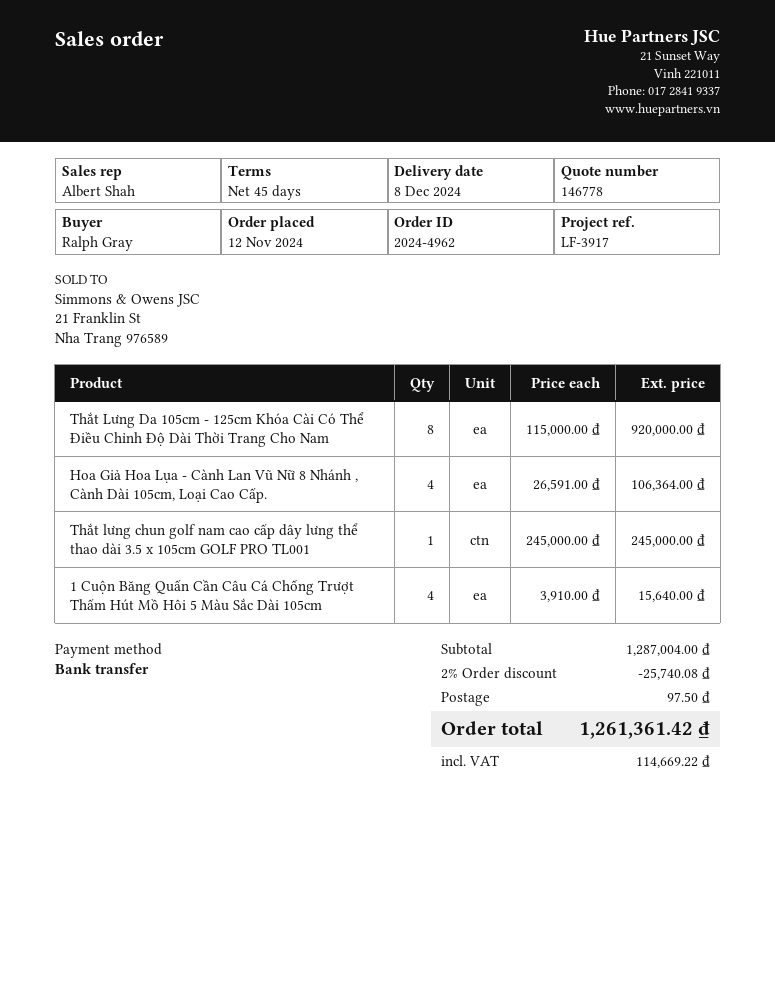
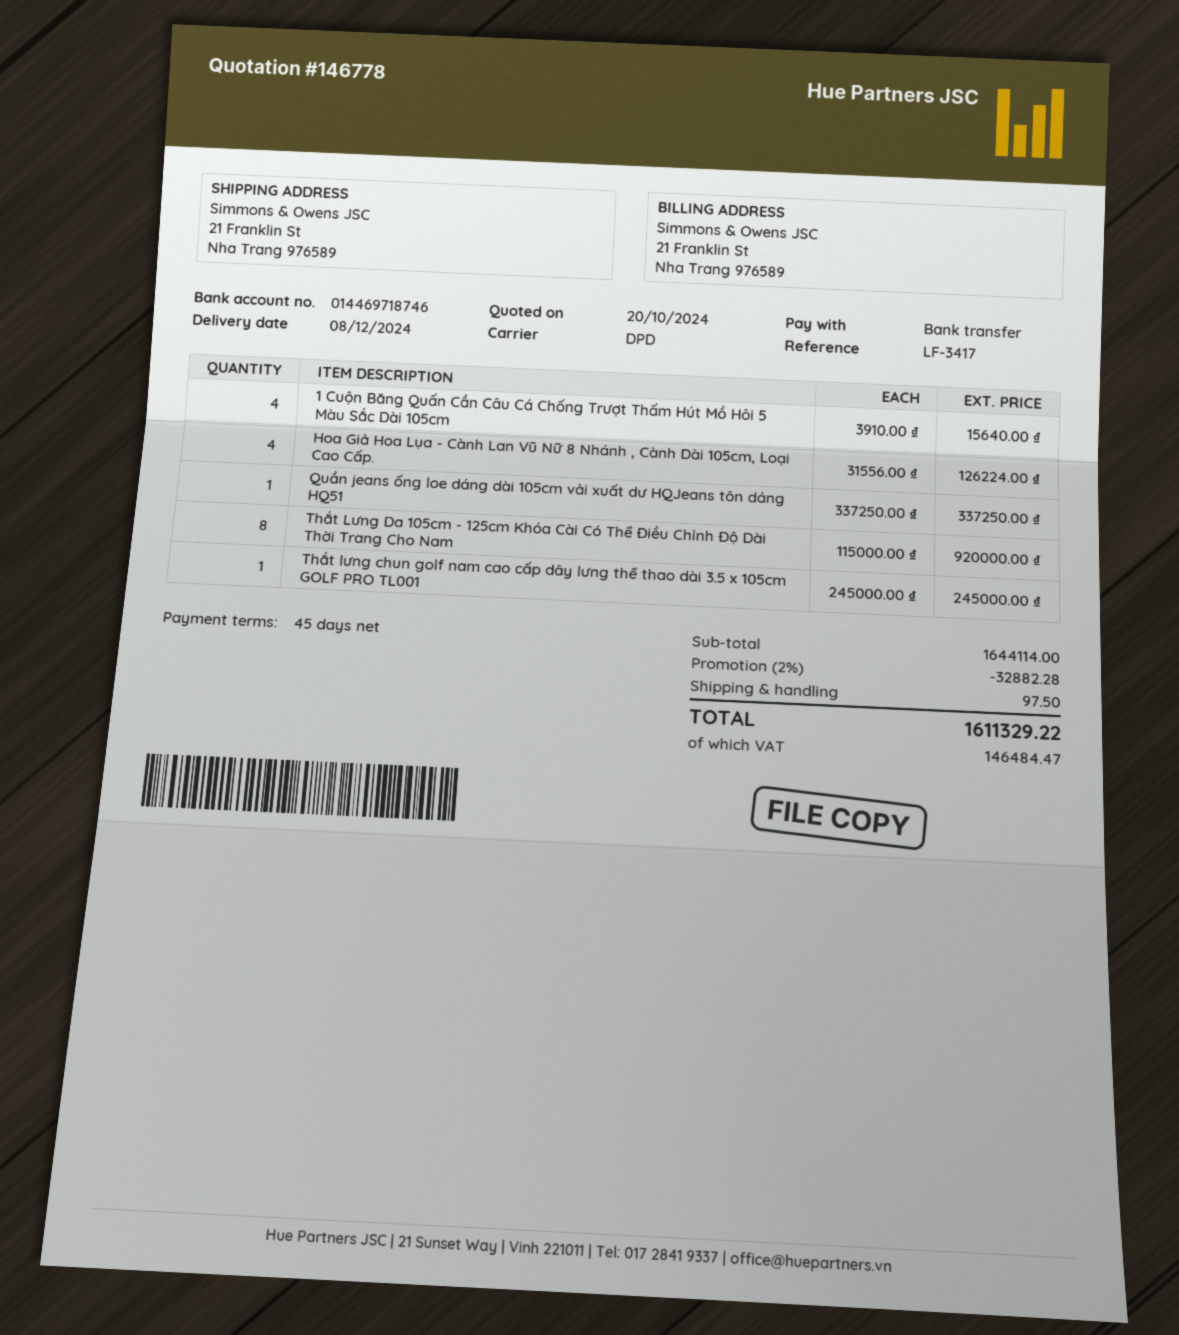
reference: LF-3917 -> LF-3417
Hoa Giả Hoa Lụa - Cành Lan Vũ Nữ 8 Nhánh , Cành Dài 105cm, Loại Cao Cấp.: 4 x 26591.00 = 106364.00 -> 4 x 31556.00 = 126224.00
Quần jeans ống loe dáng dài 105cm vải xuất dư HQJeans tôn dáng HQ51: none -> 1 x 337250.00 = 337250.00
subtotal: 1287004.00 -> 1644114.00
discount: 2% = 25740.08 -> 2% = 32882.28
tax: 114669.22 -> 146484.47
total: 1261361.42 -> 1611329.22

